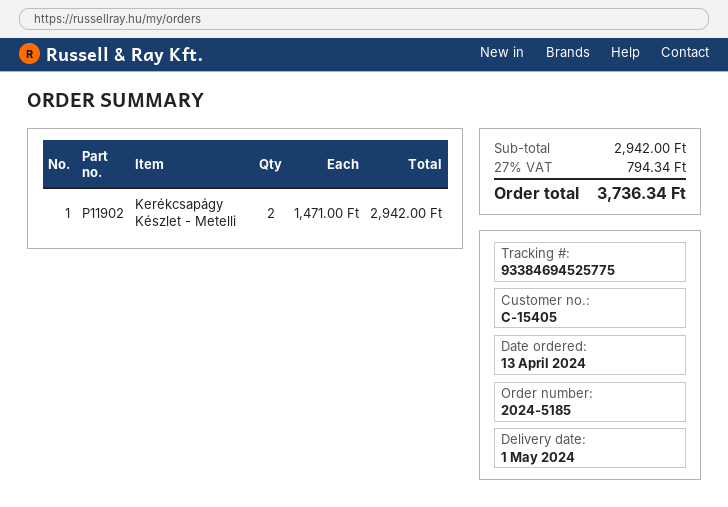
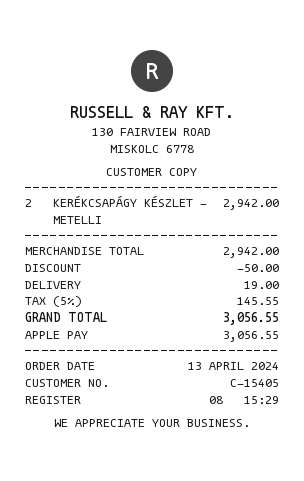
discount: none -> 50.00
shipping: none -> 19.00
tax: 27% = 794.34 -> 5% = 145.55
total: 3736.34 -> 3056.55

